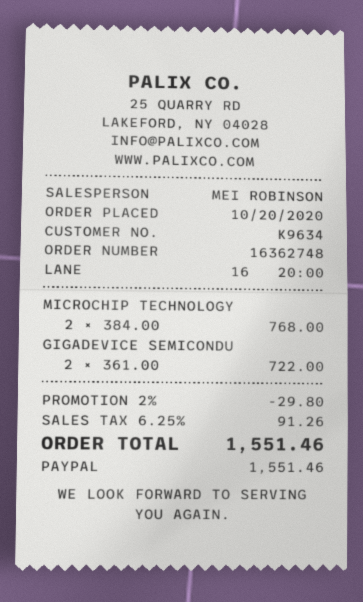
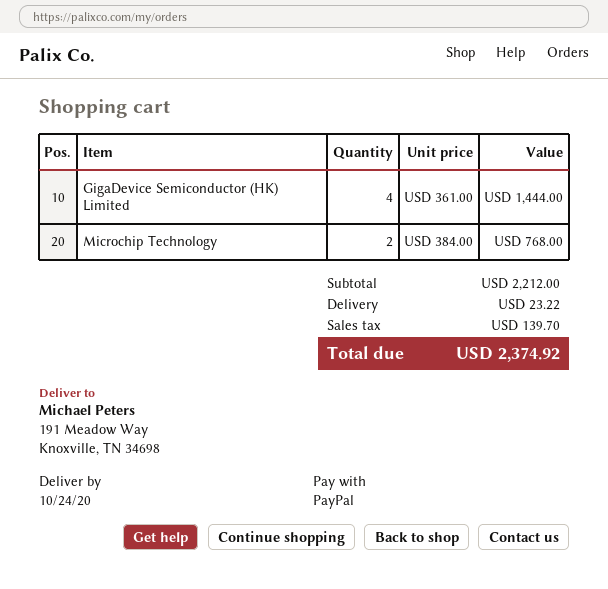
GIGADEVICE SEMICONDU: 2 x 361.00 = 722.00 -> 4 x 361.00 = 1444.00
discount: 2% = 29.80 -> none
shipping: none -> 23.22
tax: 91.26 -> 139.70
total: 1551.46 -> 2374.92

